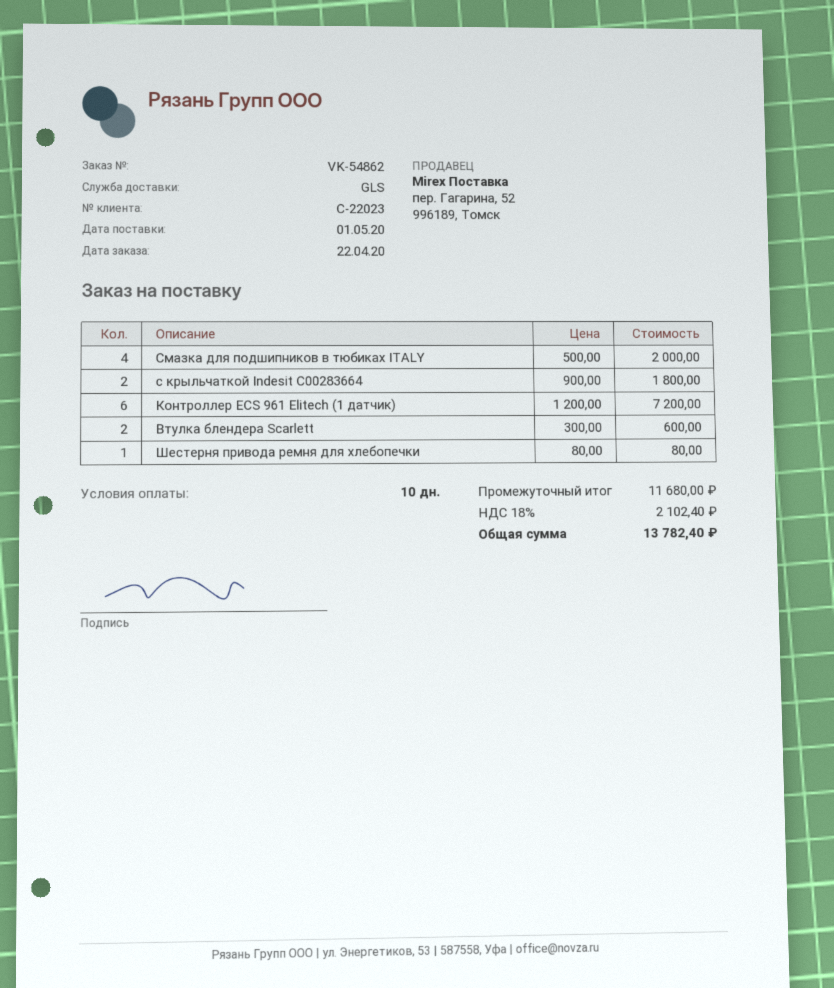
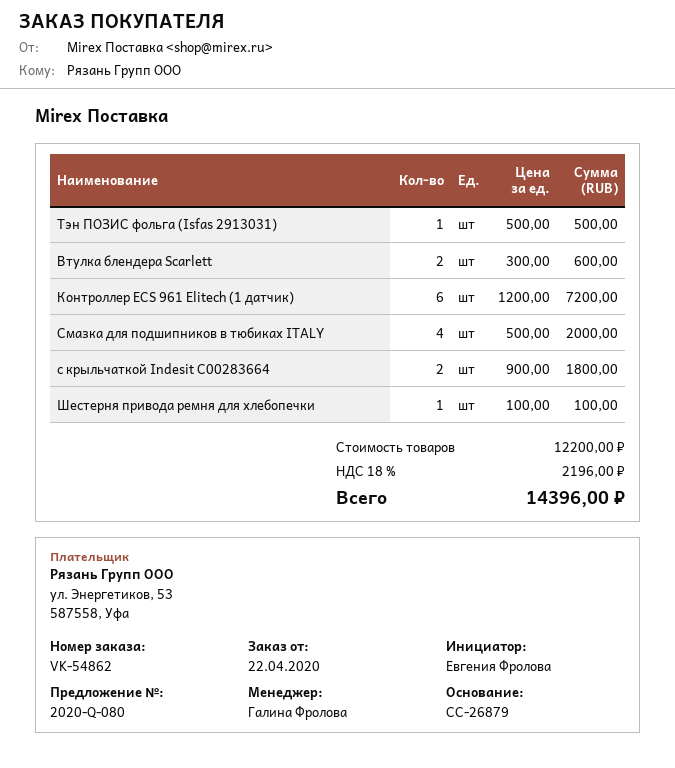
Шестерня привода ремня для хлебопечки: 1 x 80.00 = 80.00 -> 1 x 100.00 = 100.00
Тэн ПОЗИС фольга (Isfas 2913031): none -> 1 x 500.00 = 500.00
subtotal: 11680.00 -> 12200.00
tax: 18% = 2102.40 -> 18% = 2196.00
total: 13782.40 -> 14396.00

